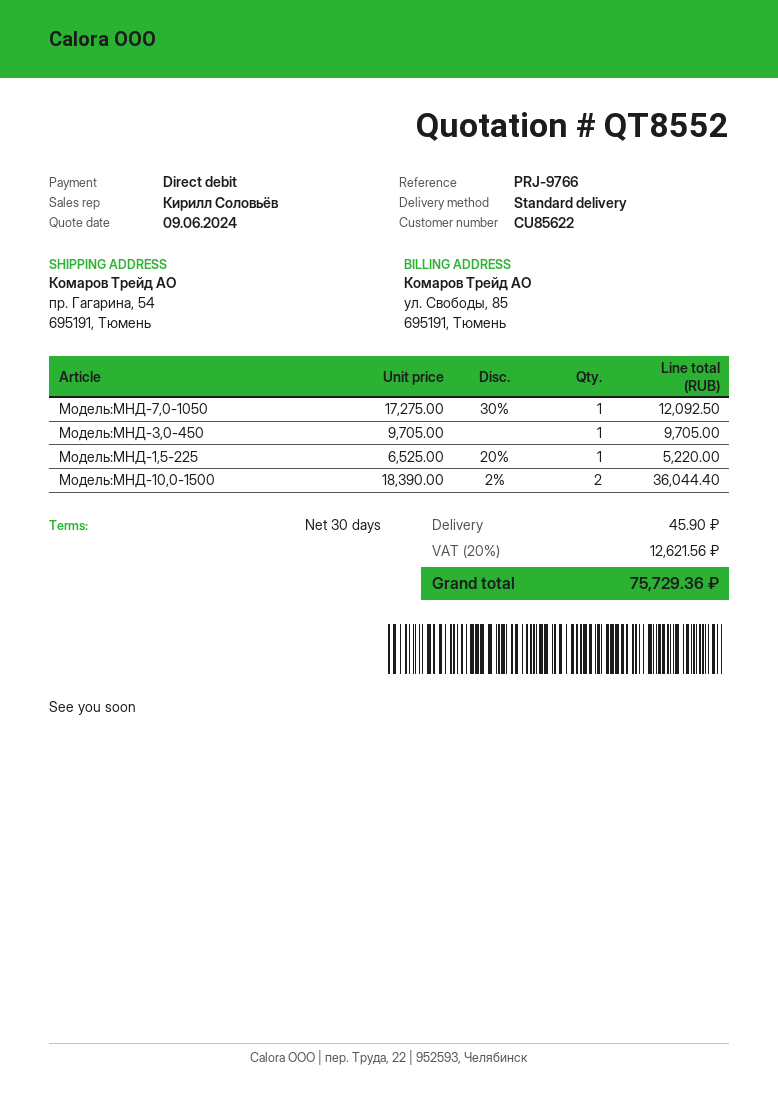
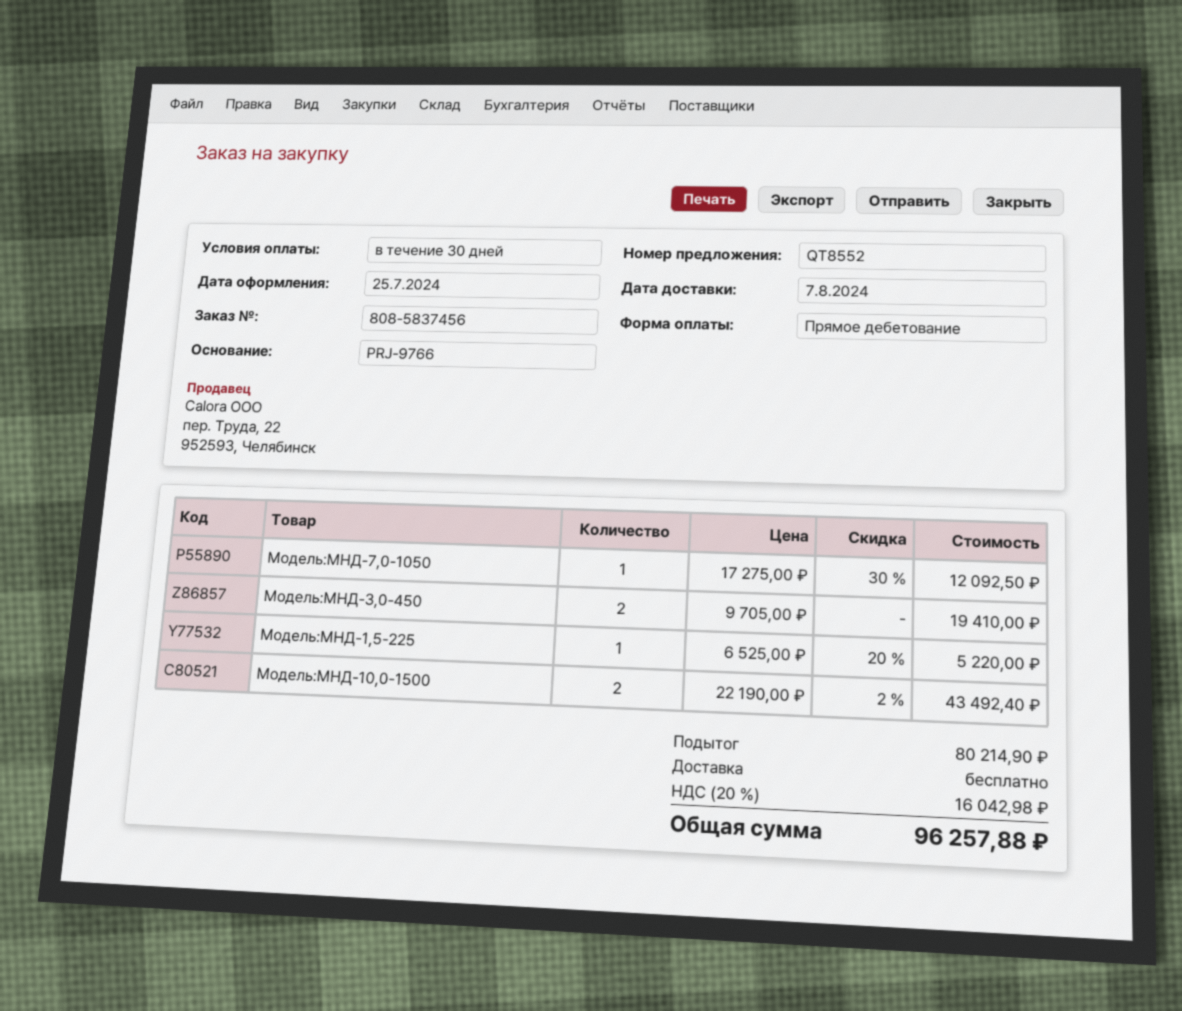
Модель:МНД-3,0-450: 1 x 9705.00 = 9705.00 -> 2 x 9705.00 = 19410.00
Модель:МНД-10,0-1500: 2 x 18390.00 - 2% = 36044.40 -> 2 x 22190.00 - 2% = 43492.40
shipping: 45.90 -> 0.00
tax: 20% = 12621.56 -> 20% = 16042.98
total: 75729.36 -> 96257.88

